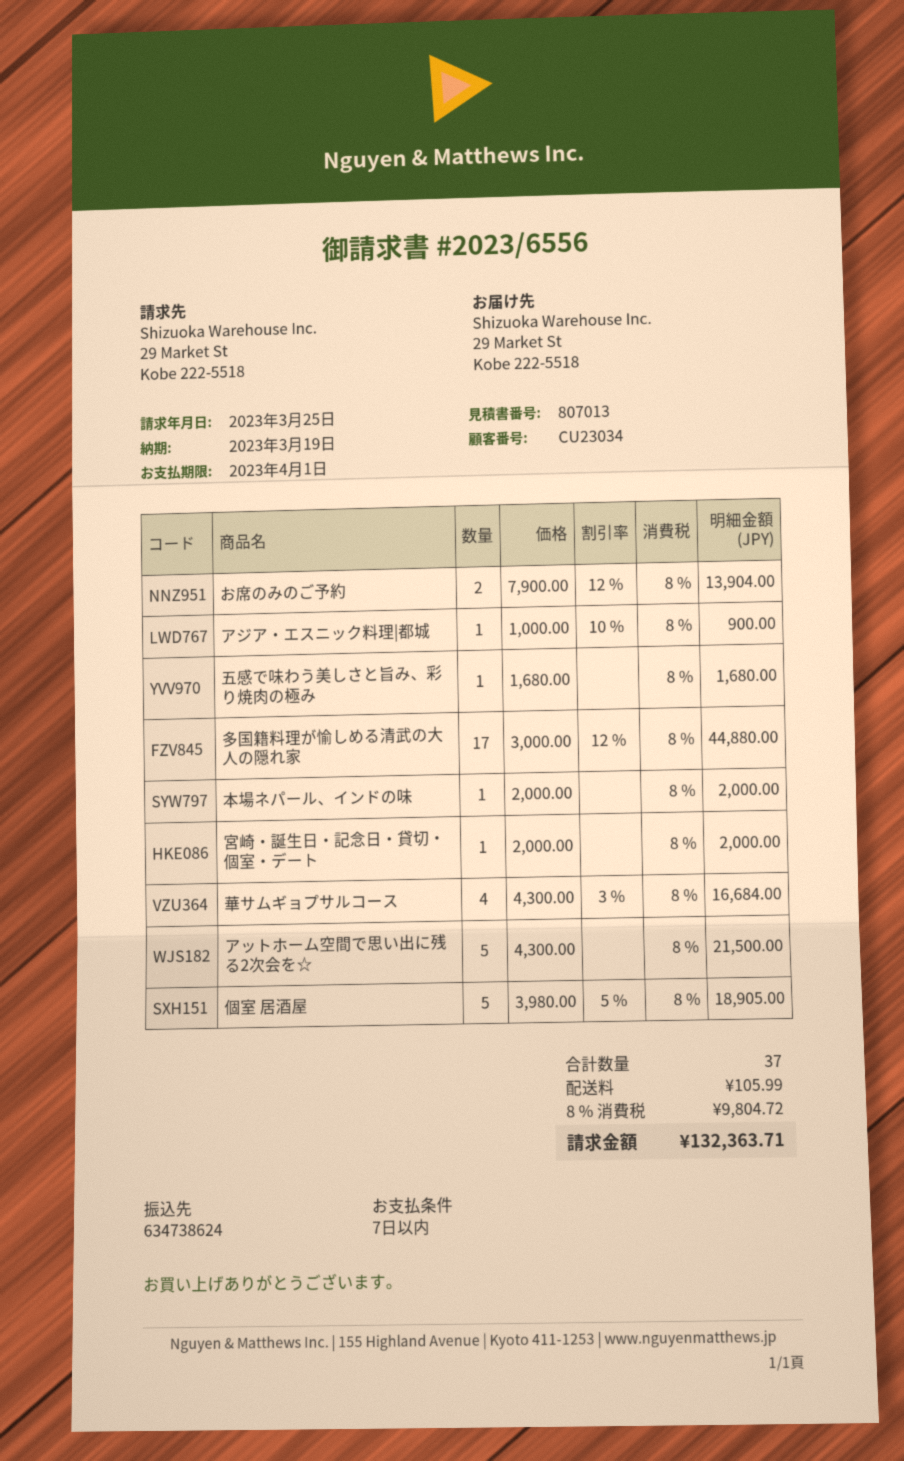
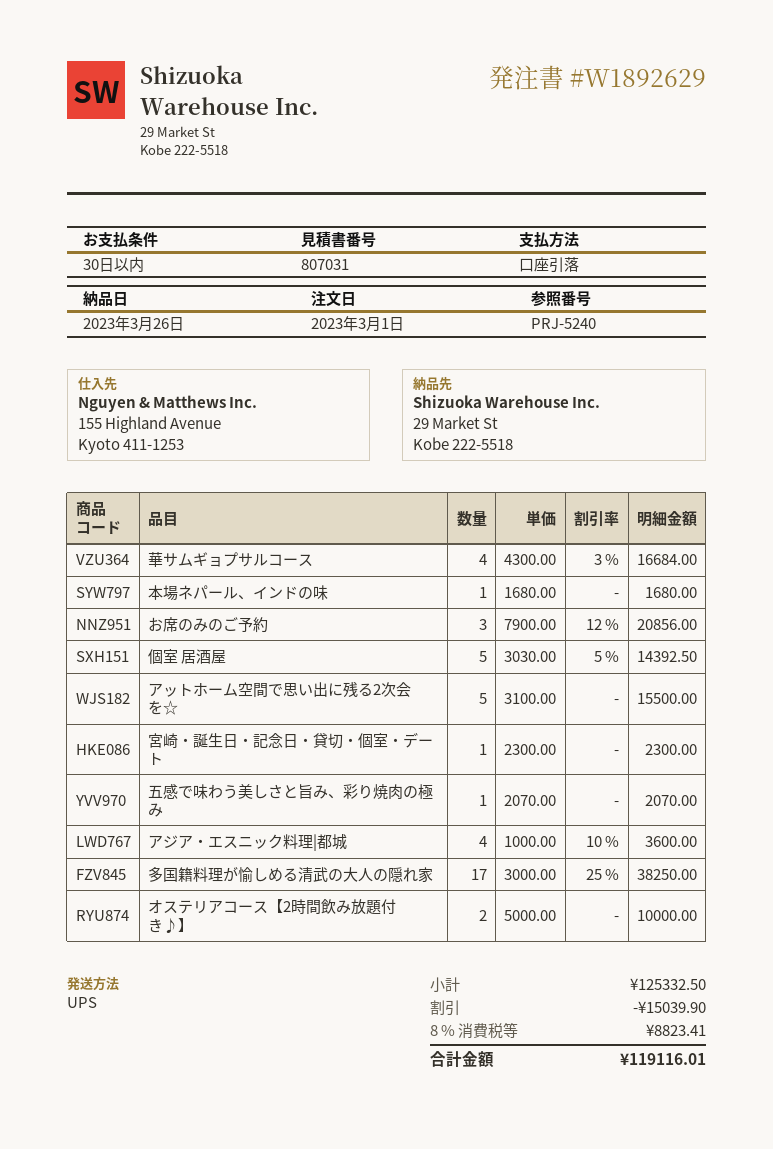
quote number: 807013 -> 807031
delivery date: 2023-03-19 -> 2023-03-26
payment terms: 7 days -> 30 days
お席のみのご予約: 2 x 7900.00 - 12% = 13904.00 -> 3 x 7900.00 - 12% = 20856.00
アジア・エスニック料理|都城: 1 x 1000.00 - 10% = 900.00 -> 4 x 1000.00 - 10% = 3600.00
五感で味わう美しさと旨み、彩り焼肉の極み: 1 x 1680.00 = 1680.00 -> 1 x 2070.00 = 2070.00
多国籍料理が愉しめる清武の大人の隠れ家: 17 x 3000.00 - 12% = 44880.00 -> 17 x 3000.00 - 25% = 38250.00
本場ネパール、インドの味: 1 x 2000.00 = 2000.00 -> 1 x 1680.00 = 1680.00
宮崎・誕生日・記念日・貸切・個室・デート: 1 x 2000.00 = 2000.00 -> 1 x 2300.00 = 2300.00
アットホーム空間で思い出に残る2次会を☆: 5 x 4300.00 = 21500.00 -> 5 x 3100.00 = 15500.00
個室 居酒屋: 5 x 3980.00 - 5% = 18905.00 -> 5 x 3030.00 - 5% = 14392.50
オステリアコース【2時間飲み放題付き♪】: none -> 2 x 5000.00 = 10000.00
discount: none -> 15039.90
shipping: 105.99 -> none
tax: 8% = 9804.72 -> 8% = 8823.41
total: 132363.71 -> 119116.01

